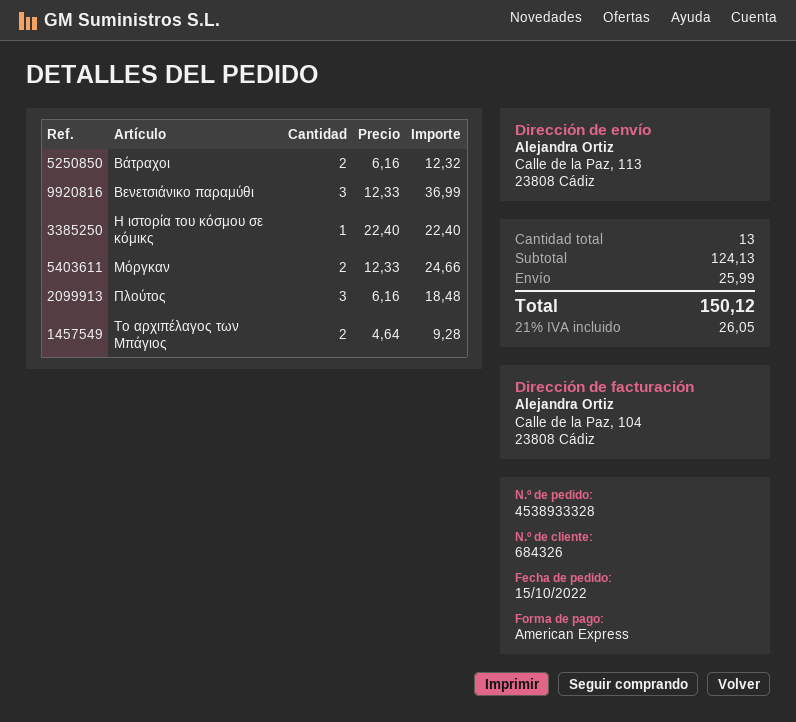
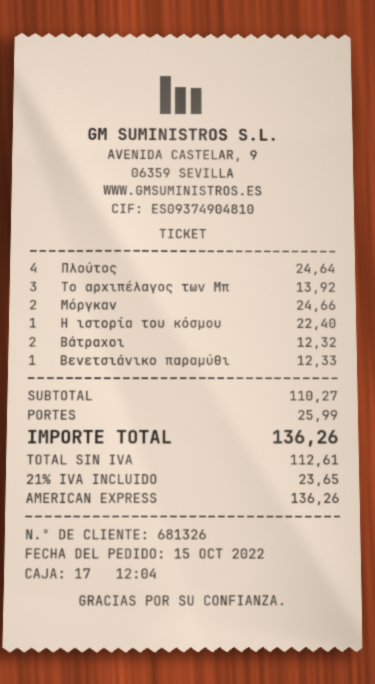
customer number: 684326 -> 681326
Βενετσιάνικο παραμύθι: 3 for 36.99 -> 1 for 12.33
Πλούτος: 3 for 18.48 -> 4 for 24.64
Το αρχιπέλαγος των Μπάγιος: 2 for 9.28 -> 3 for 13.92
subtotal: 124.13 -> 110.27
tax: 21% = 26.05 -> 21% = 23.65
total: 150.12 -> 136.26

